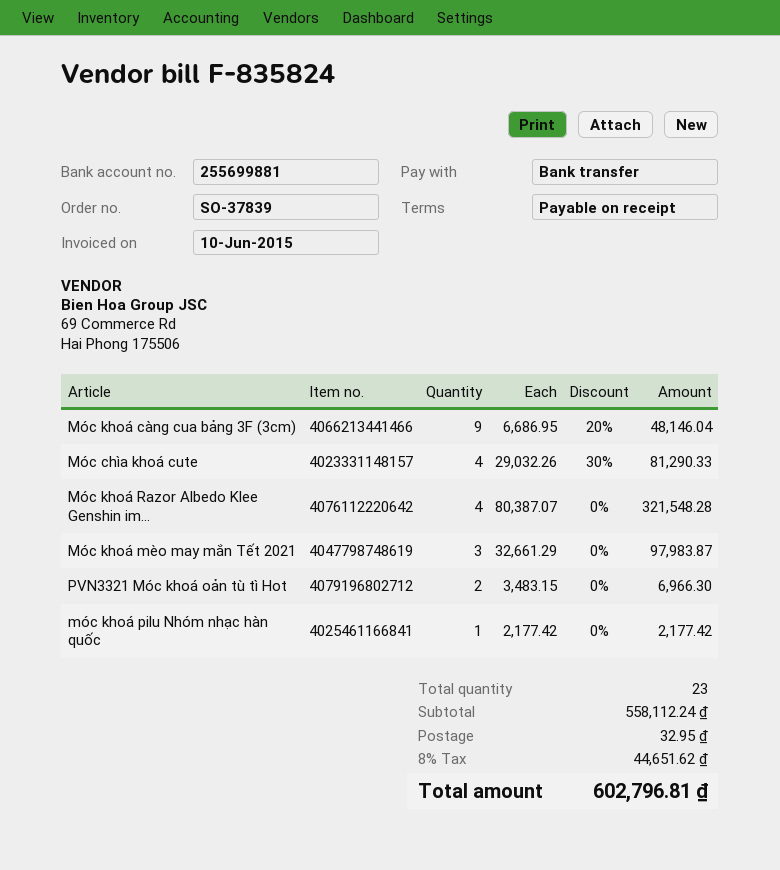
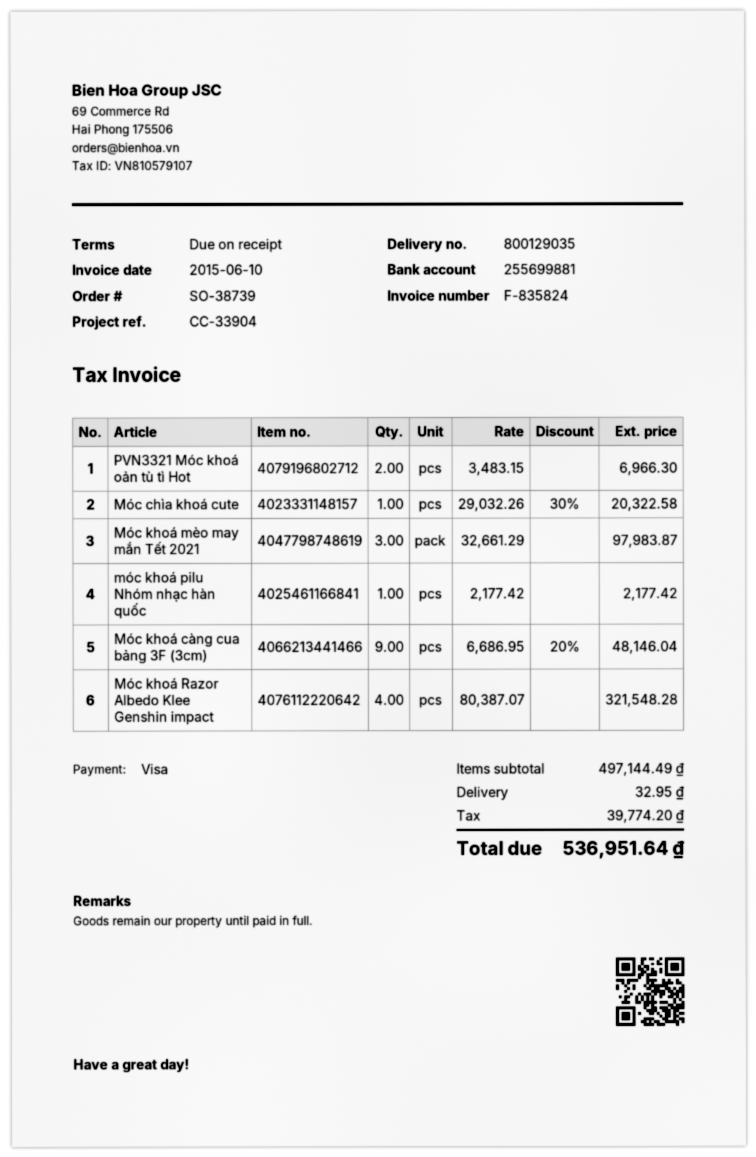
order number: SO-37839 -> SO-38739
payment method: bank transfer -> Visa
Móc chìa khoá cute: 4 x 29032.26 - 30% = 81290.33 -> 1 x 29032.26 - 30% = 20322.58
subtotal: 558112.24 -> 497144.49
tax: 44651.62 -> 39774.20
total: 602796.81 -> 536951.64

